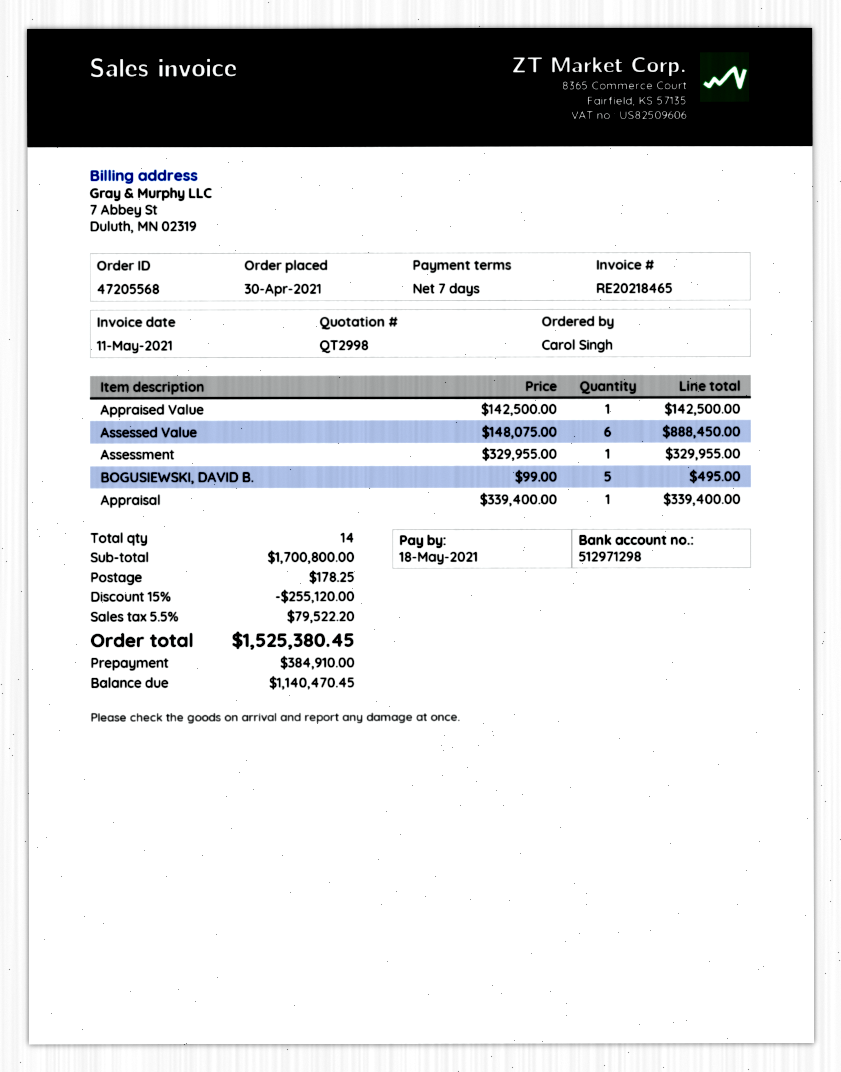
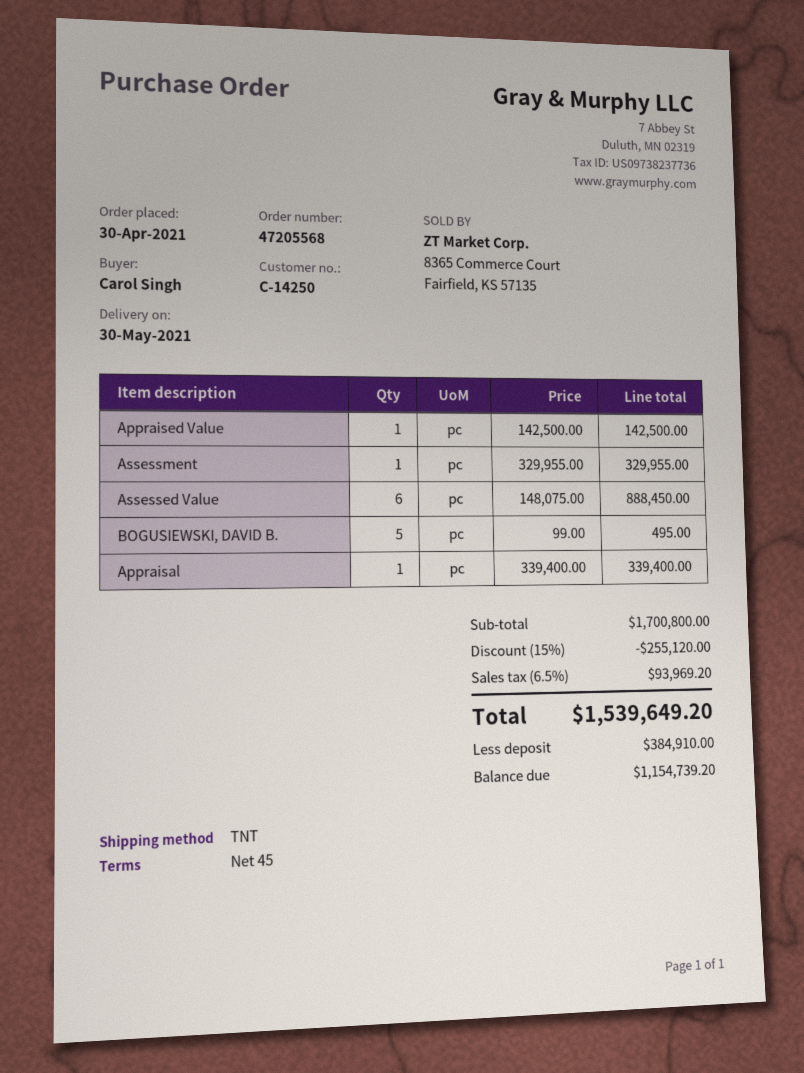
payment terms: 7 days -> 45 days
shipping: 178.25 -> none
tax: 5.5% = 79522.20 -> 6.5% = 93969.20
total: 1525380.45 -> 1539649.20
balance: 1140470.45 -> 1154739.20

